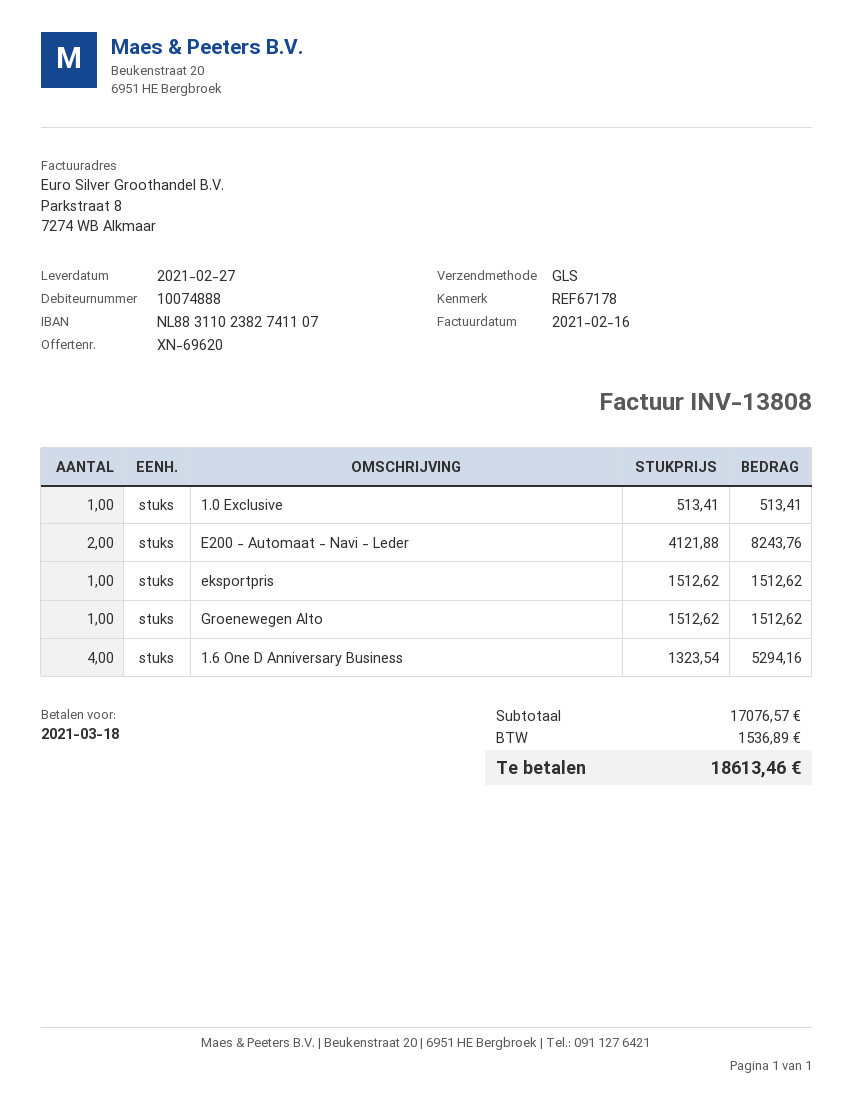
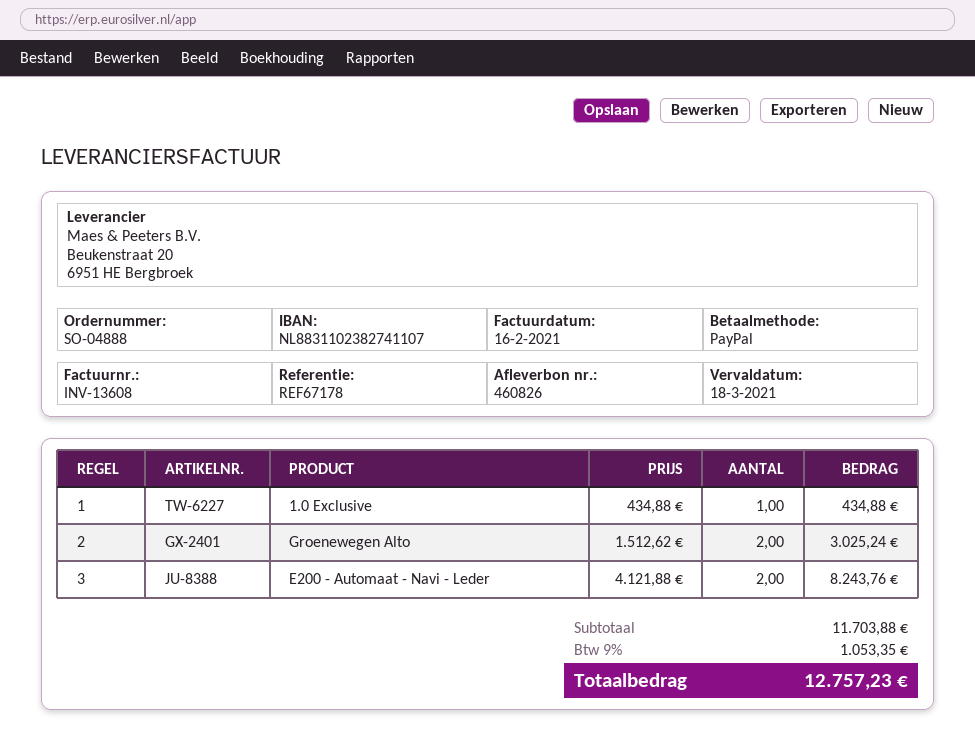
invoice number: INV-13808 -> INV-13608
1.0 Exclusive: 1 x 513.41 = 513.41 -> 1 x 434.88 = 434.88
eksportpris: 1 x 1512.62 = 1512.62 -> none
Groenewegen Alto: 1 x 1512.62 = 1512.62 -> 2 x 1512.62 = 3025.24
1.6 One D Anniversary Business: 4 x 1323.54 = 5294.16 -> none
subtotal: 17076.57 -> 11703.88
tax: 1536.89 -> 1053.35
total: 18613.46 -> 12757.23

